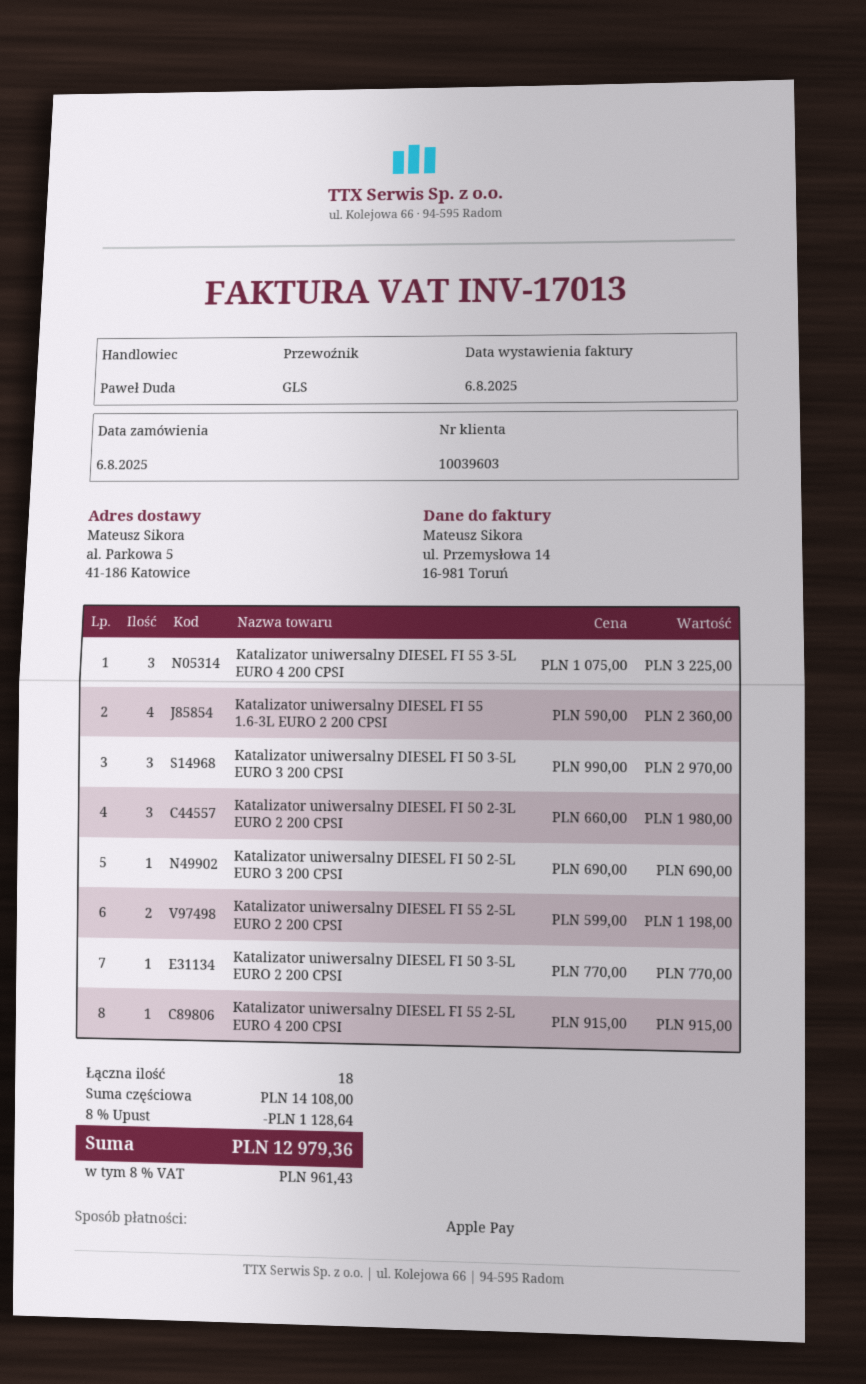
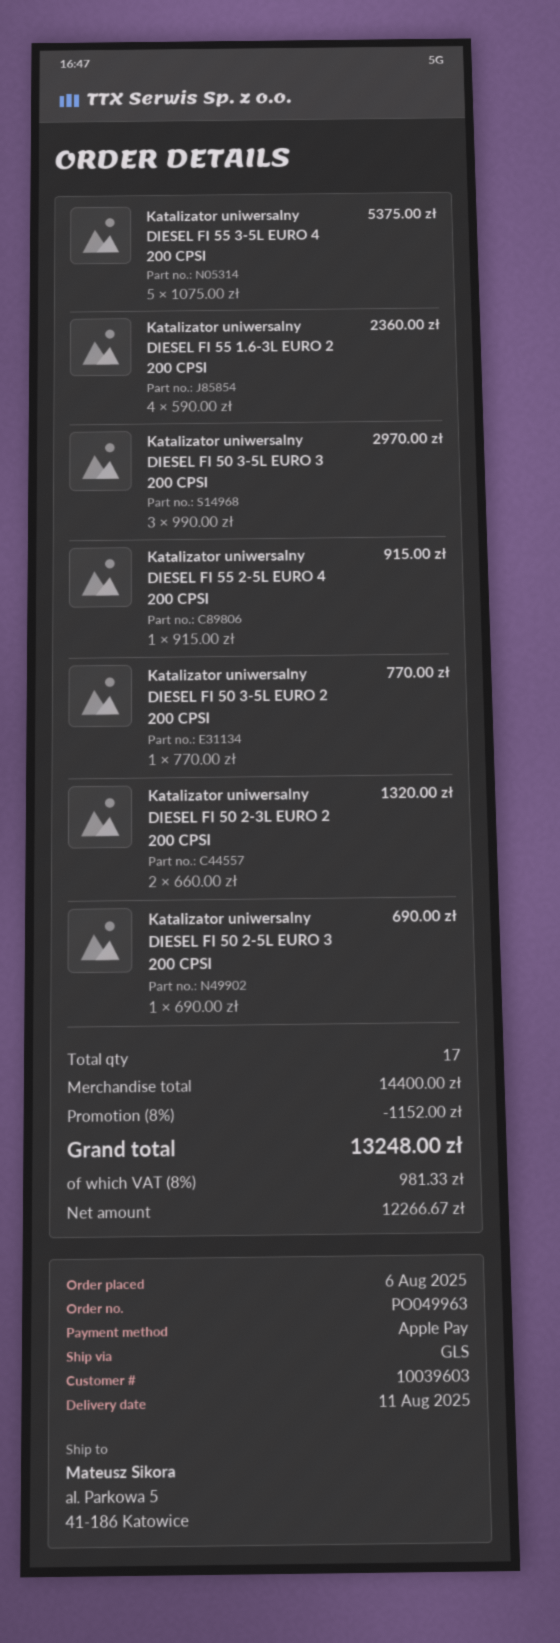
Katalizator uniwersalny DIESEL FI 55 3-5L EURO 4 200 CPSI: 3 x 1075.00 = 3225.00 -> 5 x 1075.00 = 5375.00
Katalizator uniwersalny DIESEL FI 50 2-3L EURO 2 200 CPSI: 3 x 660.00 = 1980.00 -> 2 x 660.00 = 1320.00
Katalizator uniwersalny DIESEL FI 55 2-5L EURO 2 200 CPSI: 2 x 599.00 = 1198.00 -> none
total quantity: 18 -> 17
subtotal: 14108.00 -> 14400.00
discount: 8% = 1128.64 -> 8% = 1152.00
tax: 8% = 961.43 -> 8% = 981.33
total: 12979.36 -> 13248.00

